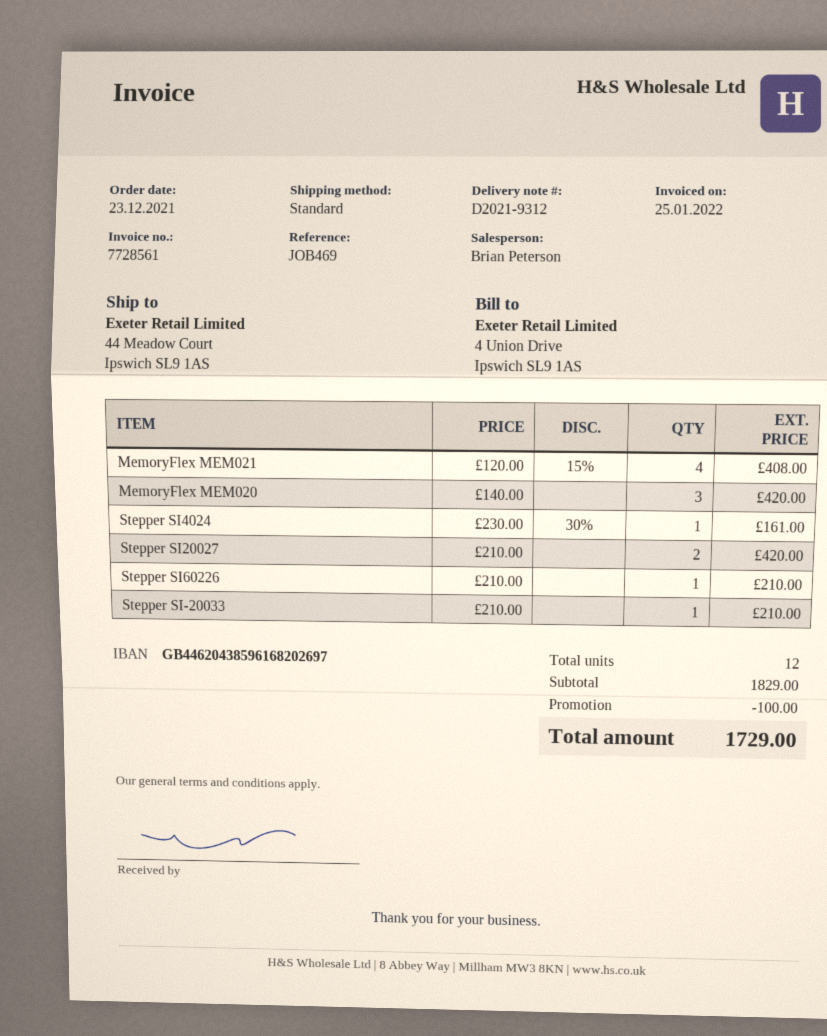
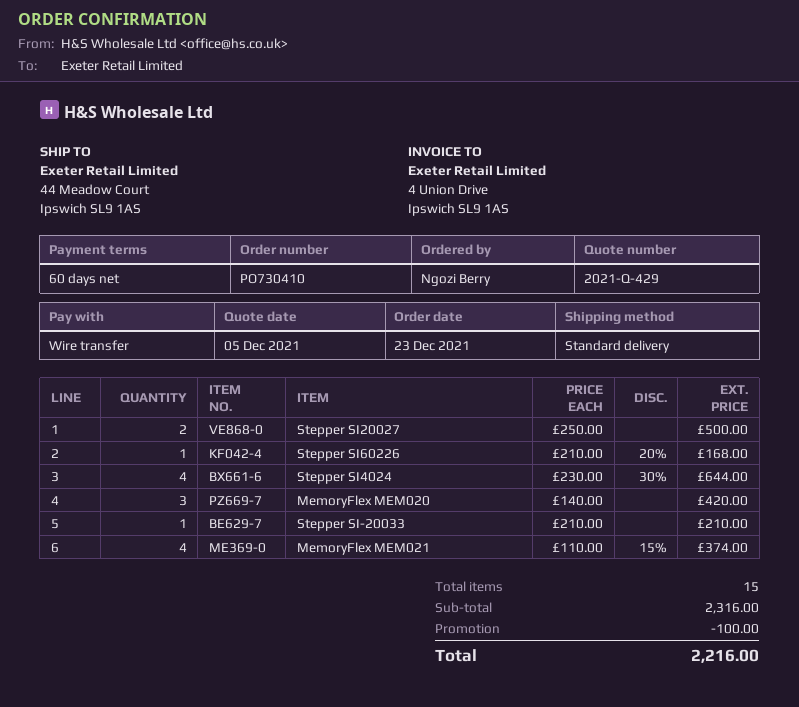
MemoryFlex MEM021: 4 x 120.00 - 15% = 408.00 -> 4 x 110.00 - 15% = 374.00
Stepper SI4024: 1 x 230.00 - 30% = 161.00 -> 4 x 230.00 - 30% = 644.00
Stepper SI20027: 2 x 210.00 = 420.00 -> 2 x 250.00 = 500.00
Stepper SI60226: 1 x 210.00 = 210.00 -> 1 x 210.00 - 20% = 168.00
total quantity: 12 -> 15
subtotal: 1829.00 -> 2316.00
total: 1729.00 -> 2216.00

